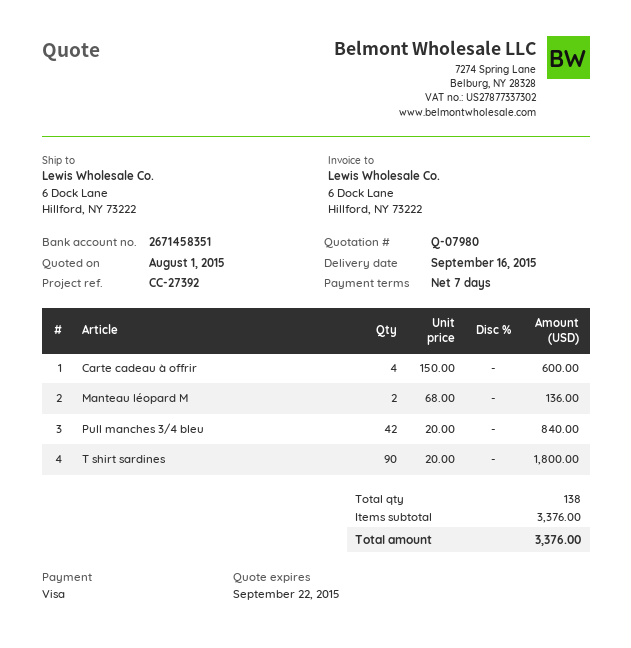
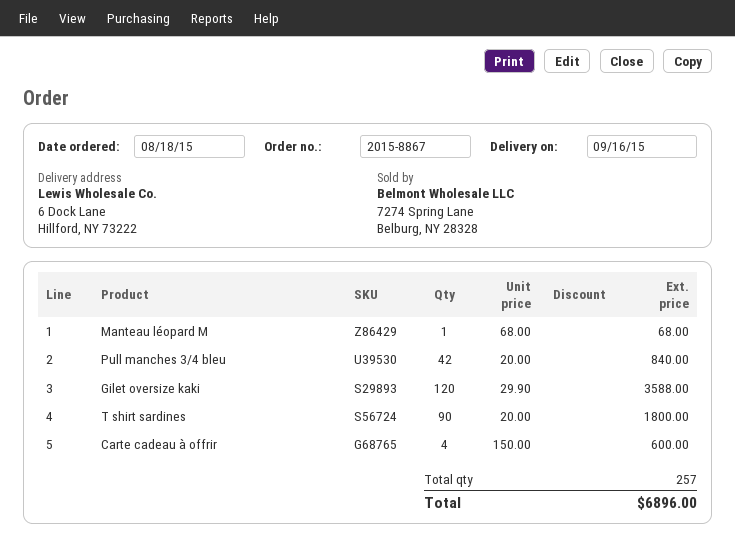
Manteau léopard M: 2 x 68.00 = 136.00 -> 1 x 68.00 = 68.00
Gilet oversize kaki: none -> 120 x 29.90 = 3588.00
total quantity: 138 -> 257
total: 3376.00 -> 6896.00

